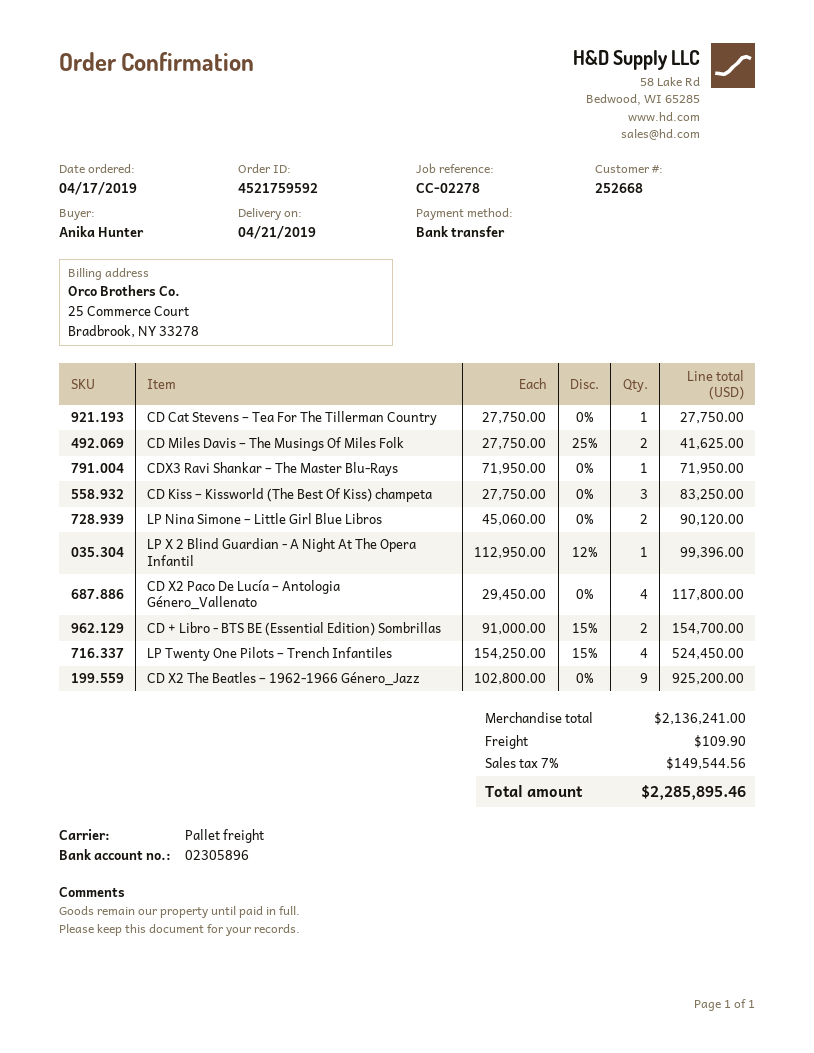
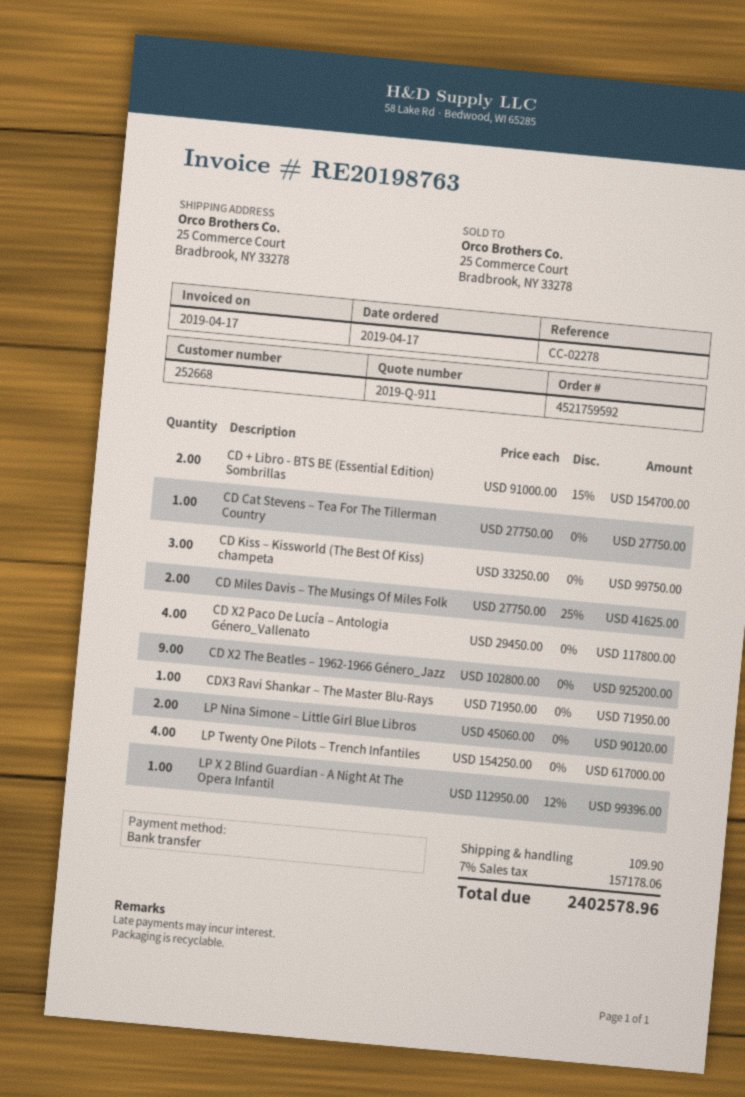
CD Kiss – Kissworld (The Best Of Kiss) champeta: 3 x 27750.00 = 83250.00 -> 3 x 33250.00 = 99750.00
LP Twenty One Pilots – Trench Infantiles: 4 x 154250.00 - 15% = 524450.00 -> 4 x 154250.00 = 617000.00
tax: 7% = 149544.56 -> 7% = 157178.06
total: 2285895.46 -> 2402578.96

